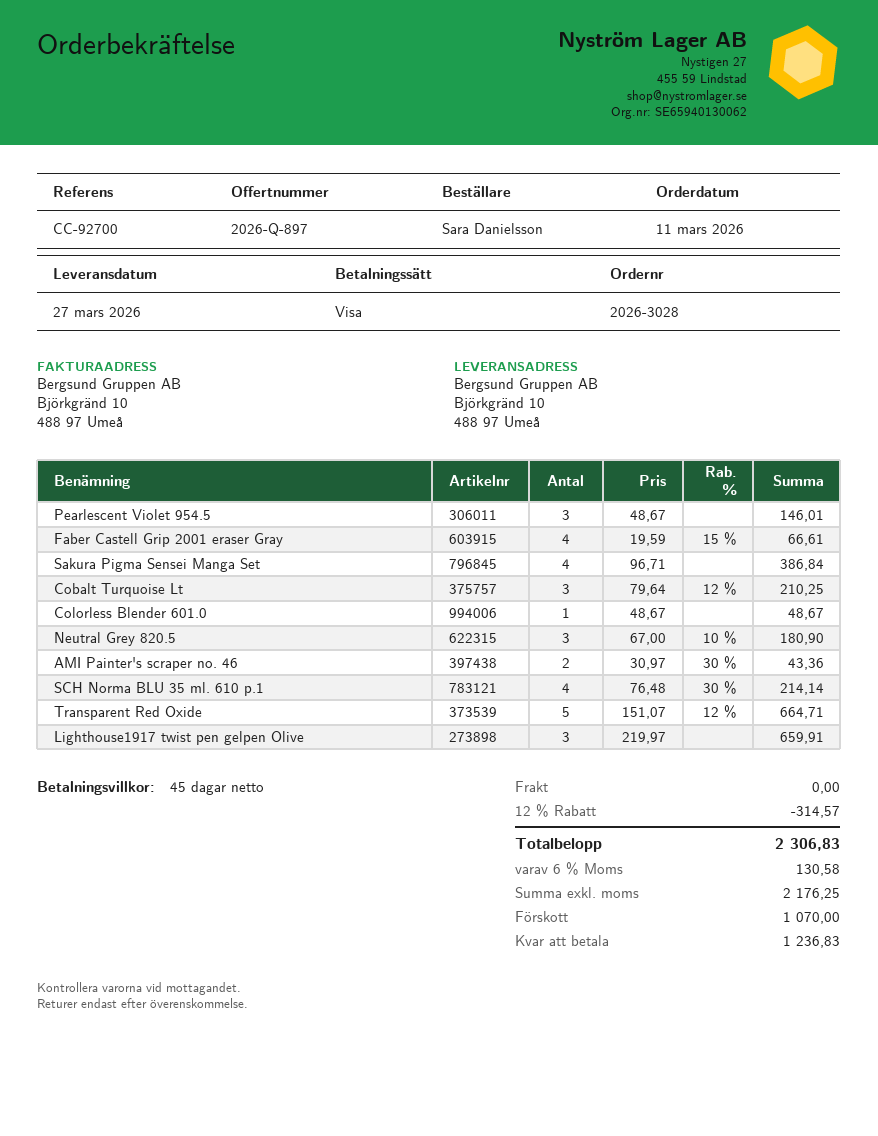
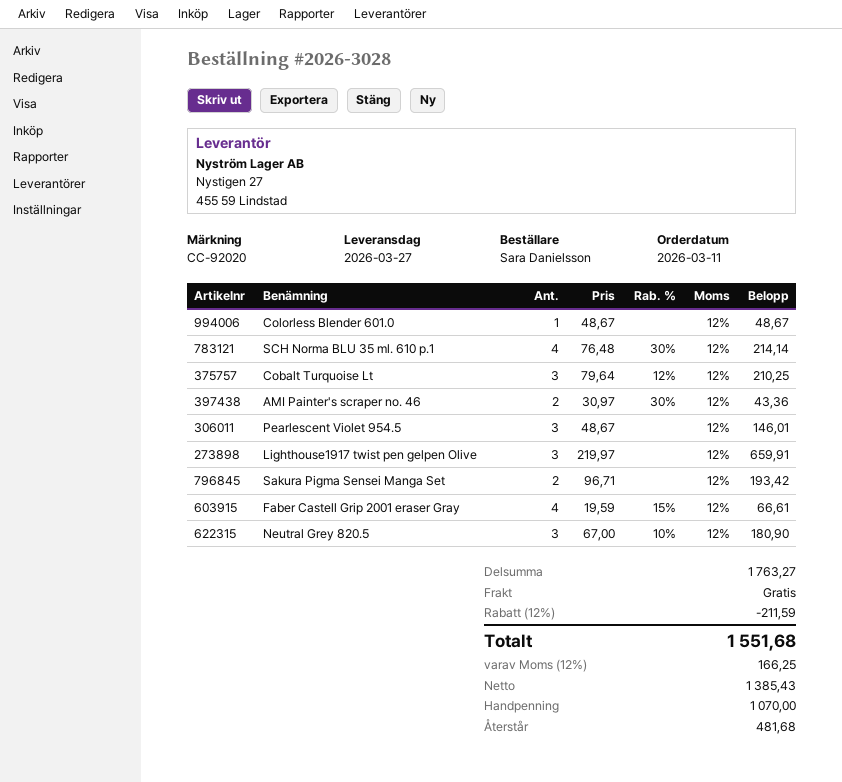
reference: CC-92700 -> CC-92020
Sakura Pigma Sensei Manga Set: 4 x 96.71 = 386.84 -> 2 x 96.71 = 193.42
Transparent Red Oxide: 5 x 151.07 - 12% = 664.71 -> none
discount: 12% = 314.57 -> 12% = 211.59
net: 2176.25 -> 1385.43
tax: 6% = 130.58 -> 12% = 166.25
total: 2306.83 -> 1551.68
balance: 1236.83 -> 481.68

